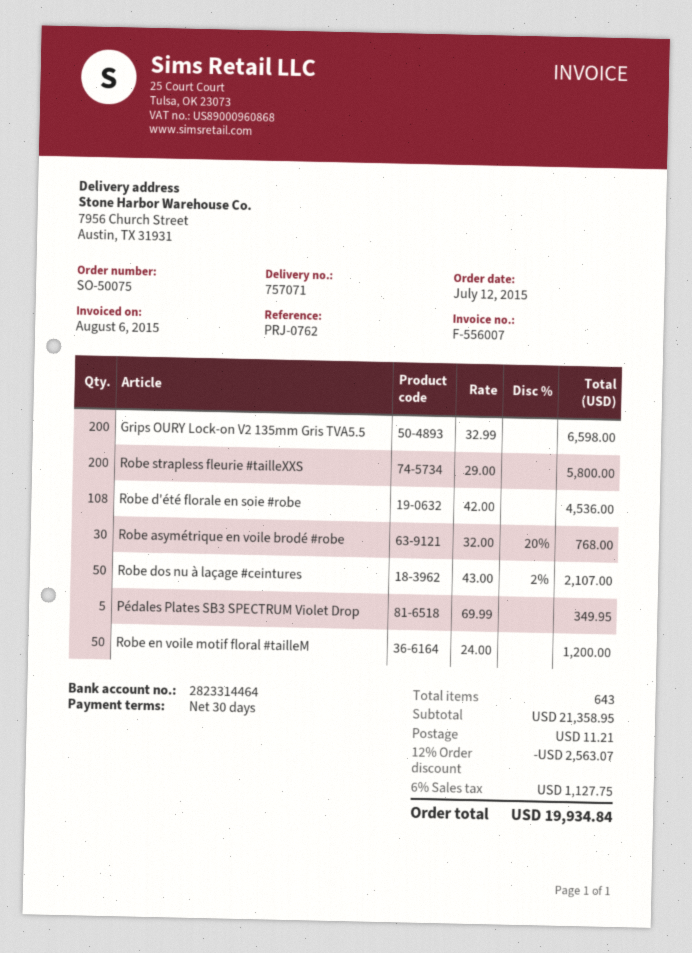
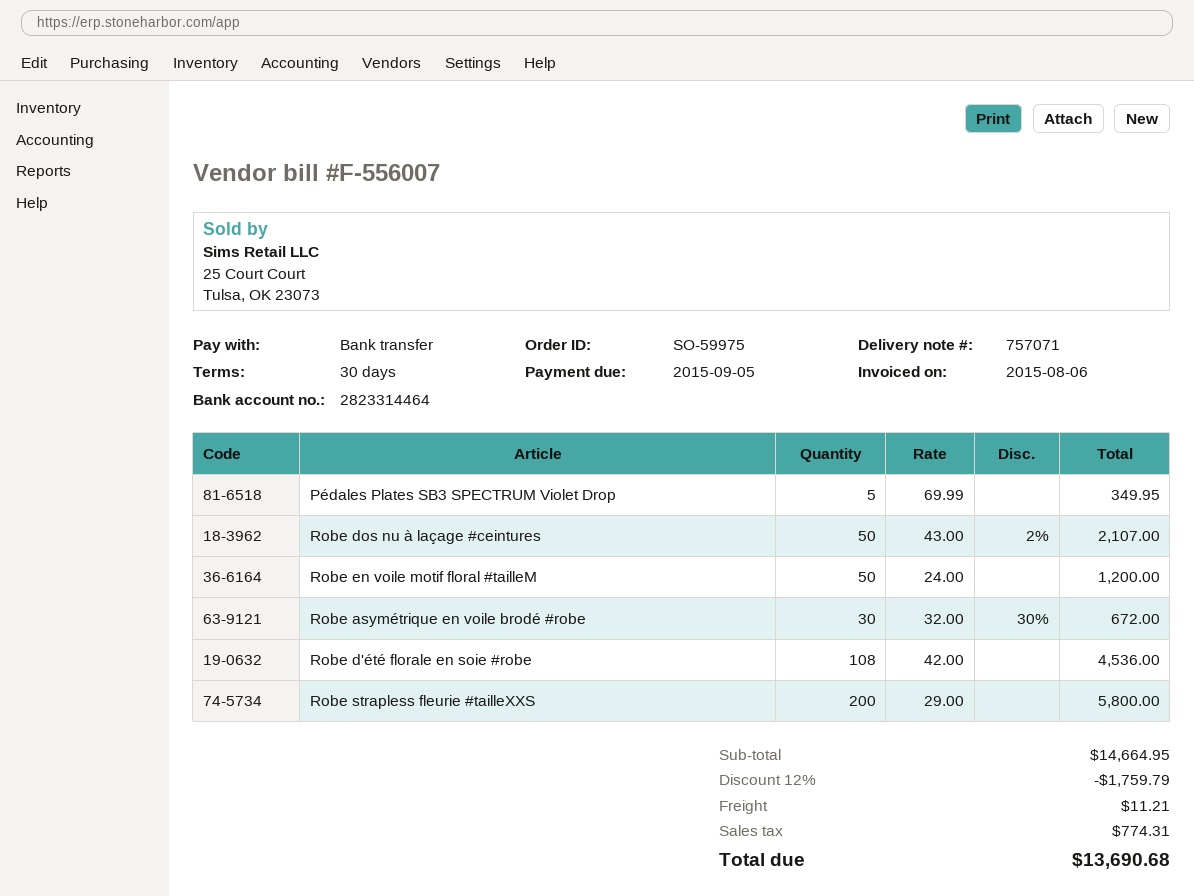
order number: SO-50075 -> SO-59975
Grips OURY Lock-on V2 135mm Gris TVA5.5: 200 x 32.99 = 6598.00 -> none
Robe asymétrique en voile brodé #robe: 30 x 32.00 - 20% = 768.00 -> 30 x 32.00 - 30% = 672.00
subtotal: 21358.95 -> 14664.95
discount: 12% = 2563.07 -> 12% = 1759.79
tax: 1127.75 -> 774.31
total: 19934.84 -> 13690.68

